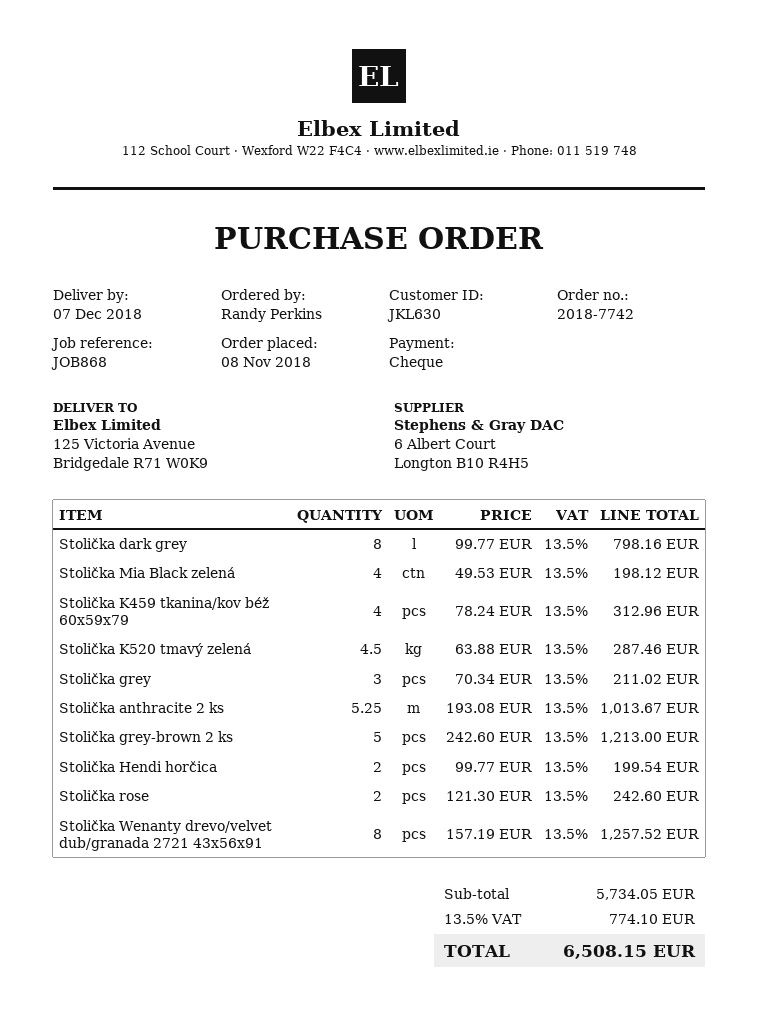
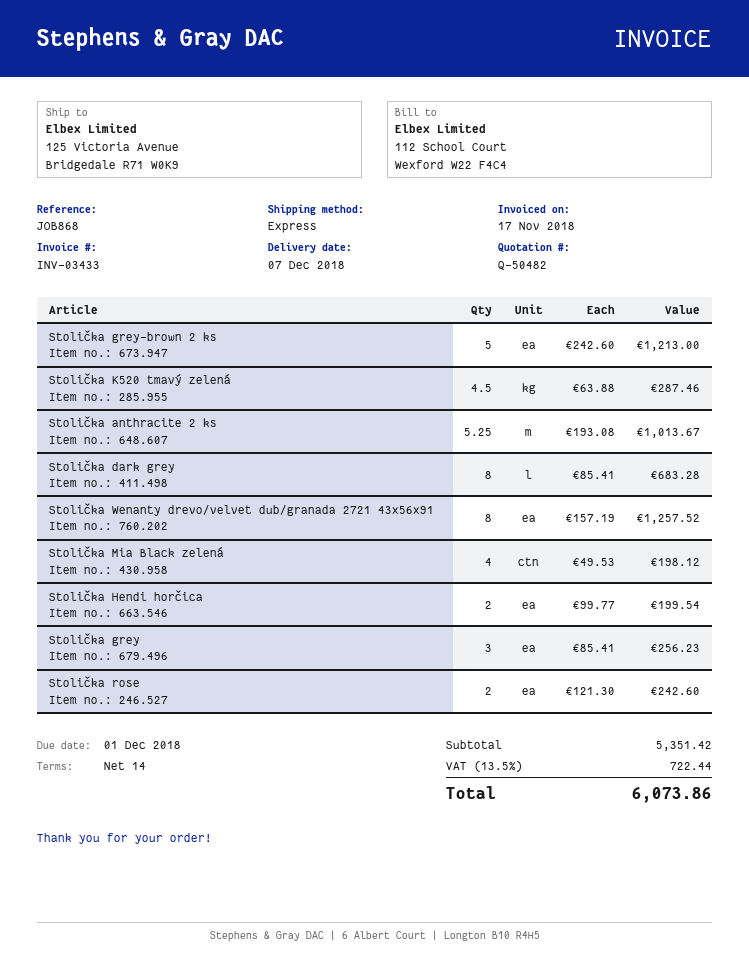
Stolička dark grey: 8 x 99.77 = 798.16 -> 8 x 85.41 = 683.28
Stolička K459 tkanina/kov béž 60x59x79: 4 x 78.24 = 312.96 -> none
Stolička grey: 3 x 70.34 = 211.02 -> 3 x 85.41 = 256.23
subtotal: 5734.05 -> 5351.42
tax: 13.5% = 774.10 -> 13.5% = 722.44
total: 6508.15 -> 6073.86

